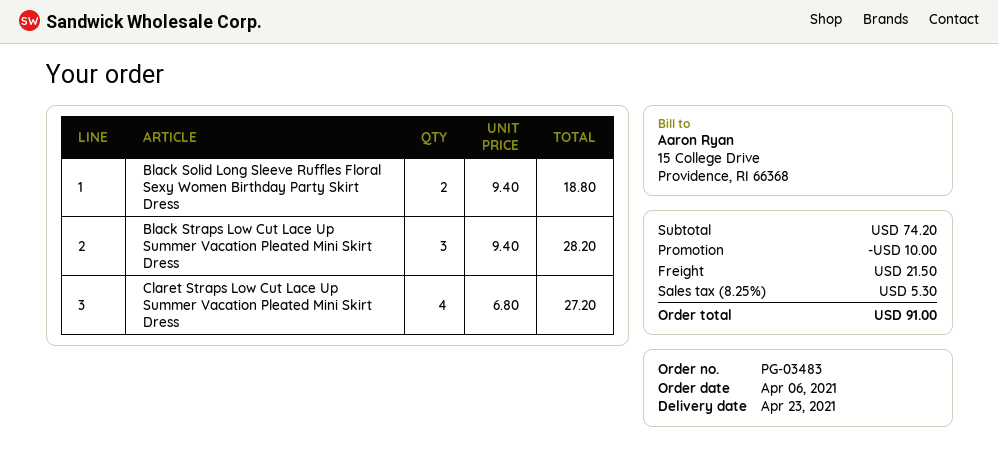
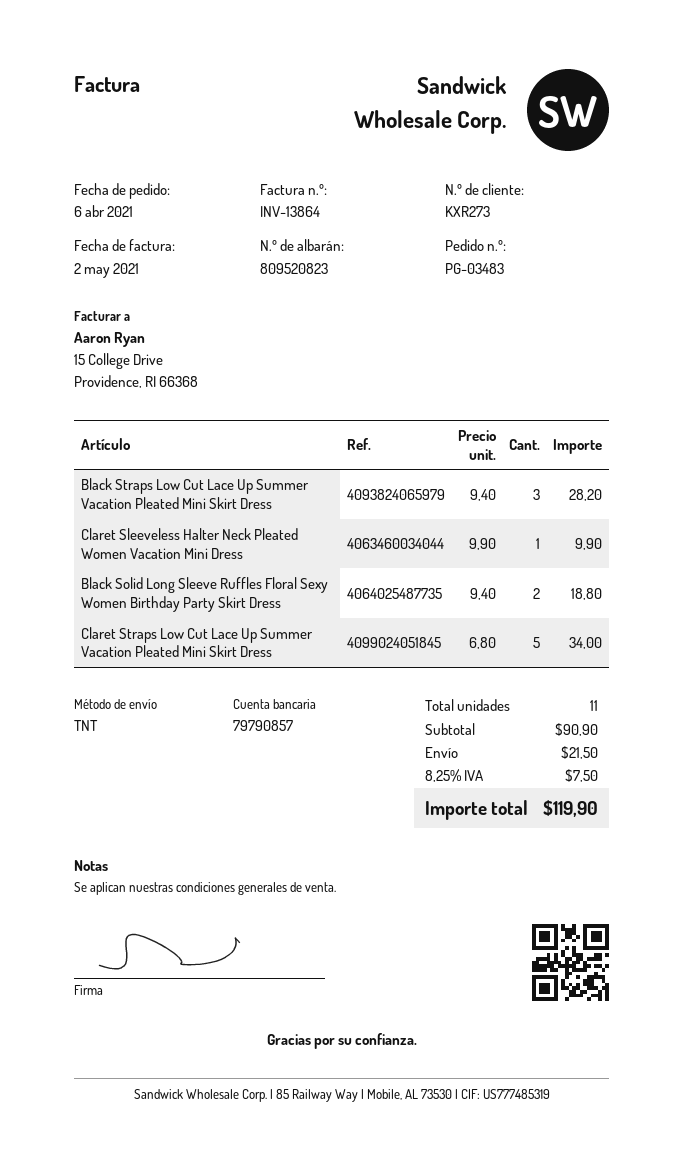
Claret Straps Low Cut Lace Up Summer Vacation Pleated Mini Skirt Dress: 4 x 6.80 = 27.20 -> 5 x 6.80 = 34.00
Claret Sleeveless Halter Neck Pleated Women Vacation Mini Dress: none -> 1 x 9.90 = 9.90
subtotal: 74.20 -> 90.90
discount: 10.00 -> none
tax: 8.25% = 5.30 -> 8.25% = 7.50
total: 91.00 -> 119.90

